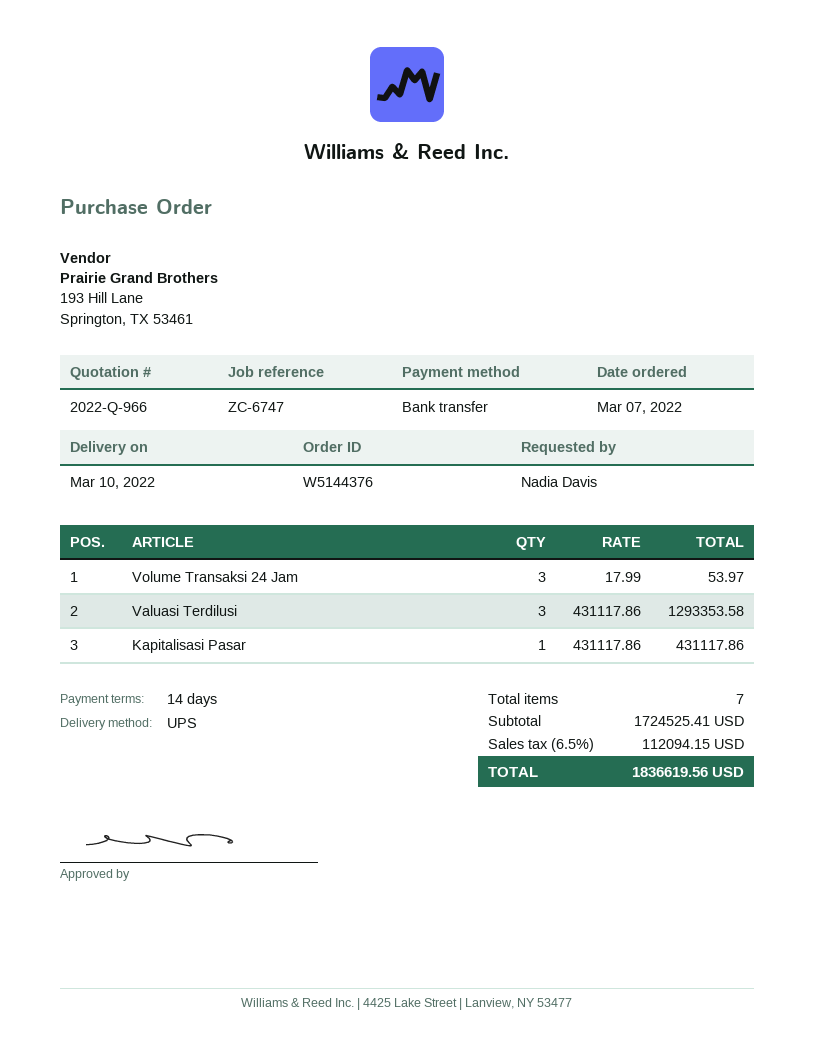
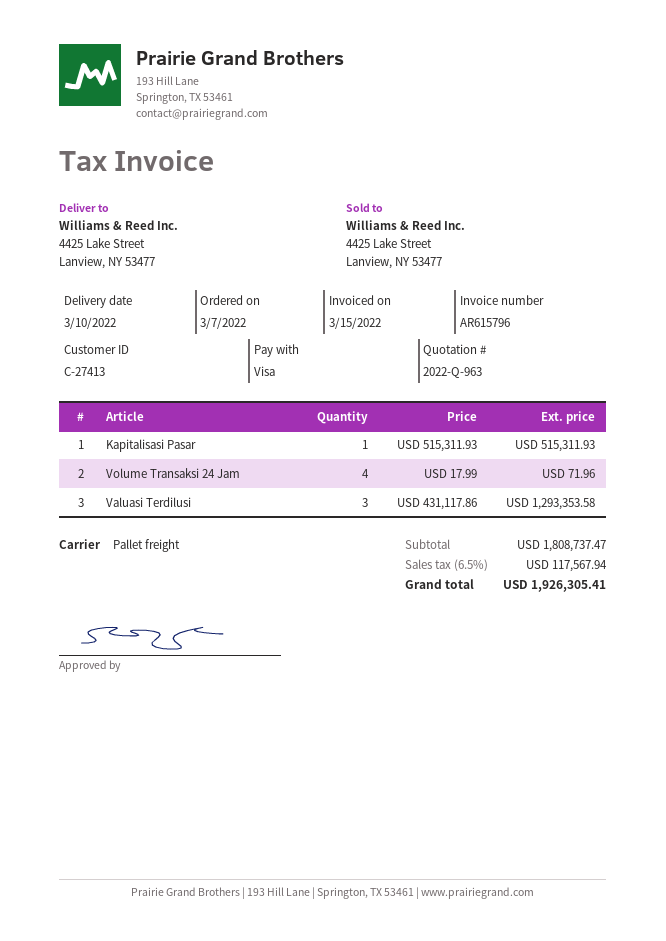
quote number: 2022-Q-966 -> 2022-Q-963
payment method: bank transfer -> Visa
shipping method: UPS -> pallet freight
Volume Transaksi 24 Jam: 3 x 17.99 = 53.97 -> 4 x 17.99 = 71.96
Kapitalisasi Pasar: 1 x 431117.86 = 431117.86 -> 1 x 515311.93 = 515311.93
subtotal: 1724525.41 -> 1808737.47
tax: 6.5% = 112094.15 -> 6.5% = 117567.94
total: 1836619.56 -> 1926305.41

